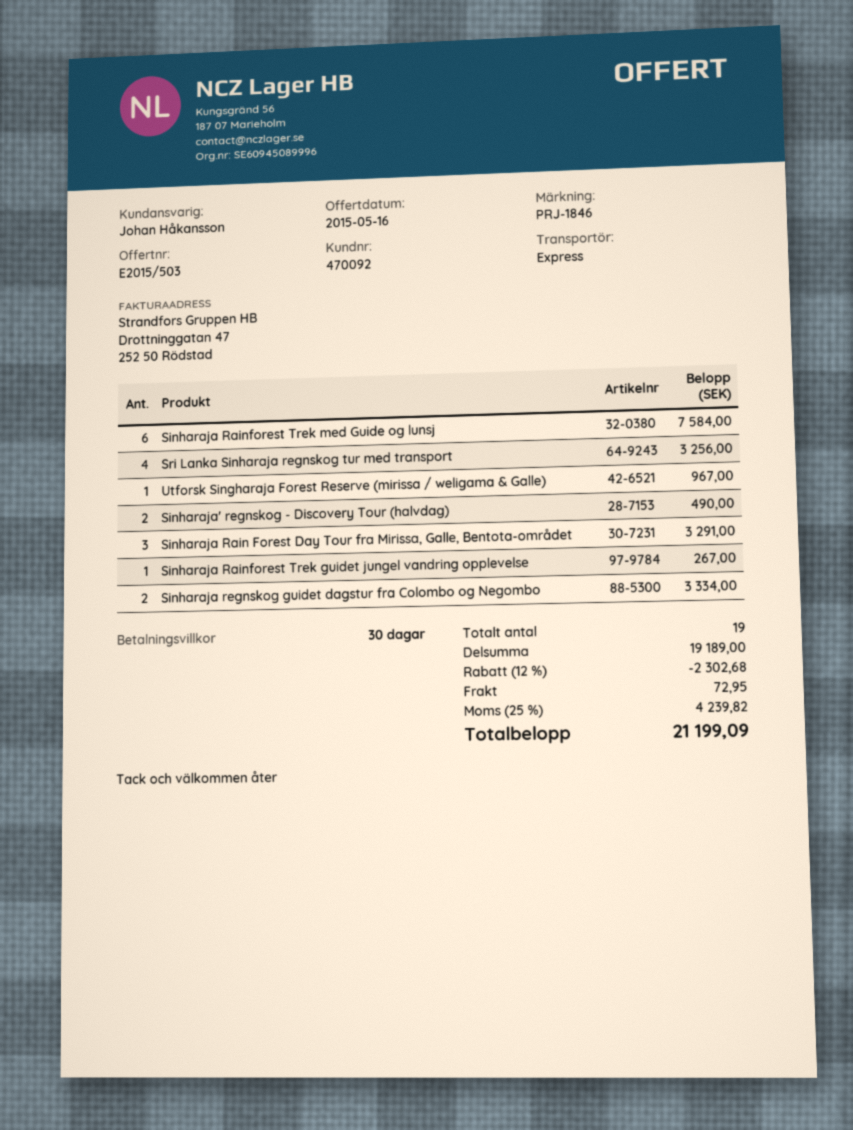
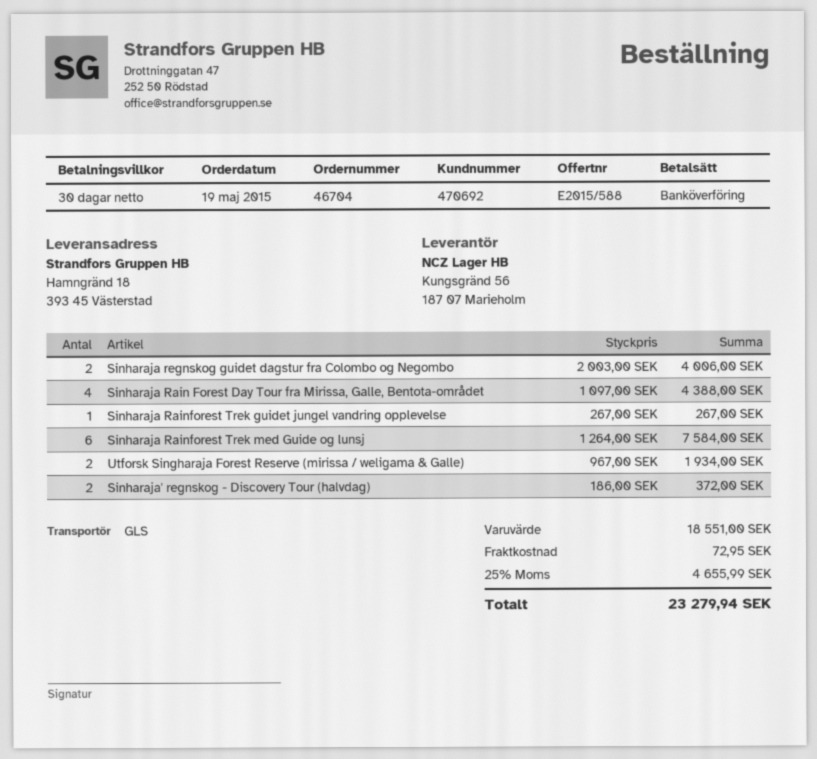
quote number: E2015/503 -> E2015/588
customer number: 470092 -> 470692
shipping method: express -> GLS
Sri Lanka Sinharaja regnskog tur med transport: 4 for 3256.00 -> none
Utforsk Singharaja Forest Reserve (mirissa / weligama & Galle): 1 for 967.00 -> 2 for 1934.00
Sinharaja' regnskog - Discovery Tour (halvdag): 2 for 490.00 -> 2 for 372.00
Sinharaja Rain Forest Day Tour fra Mirissa, Galle, Bentota-området: 3 for 3291.00 -> 4 for 4388.00
Sinharaja regnskog guidet dagstur fra Colombo og Negombo: 2 for 3334.00 -> 2 for 4006.00
subtotal: 19189.00 -> 18551.00
discount: 12% = 2302.68 -> none
tax: 25% = 4239.82 -> 25% = 4655.99
total: 21199.09 -> 23279.94

